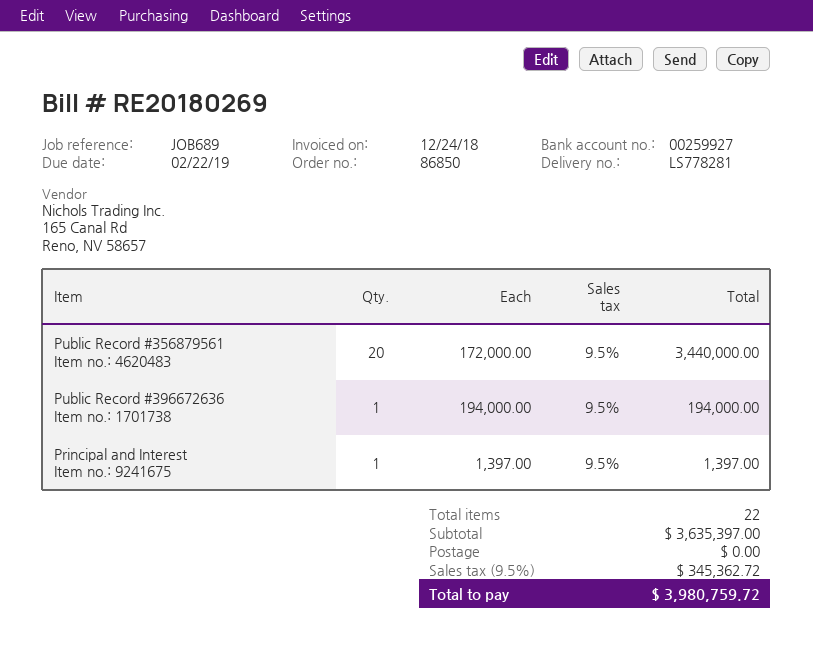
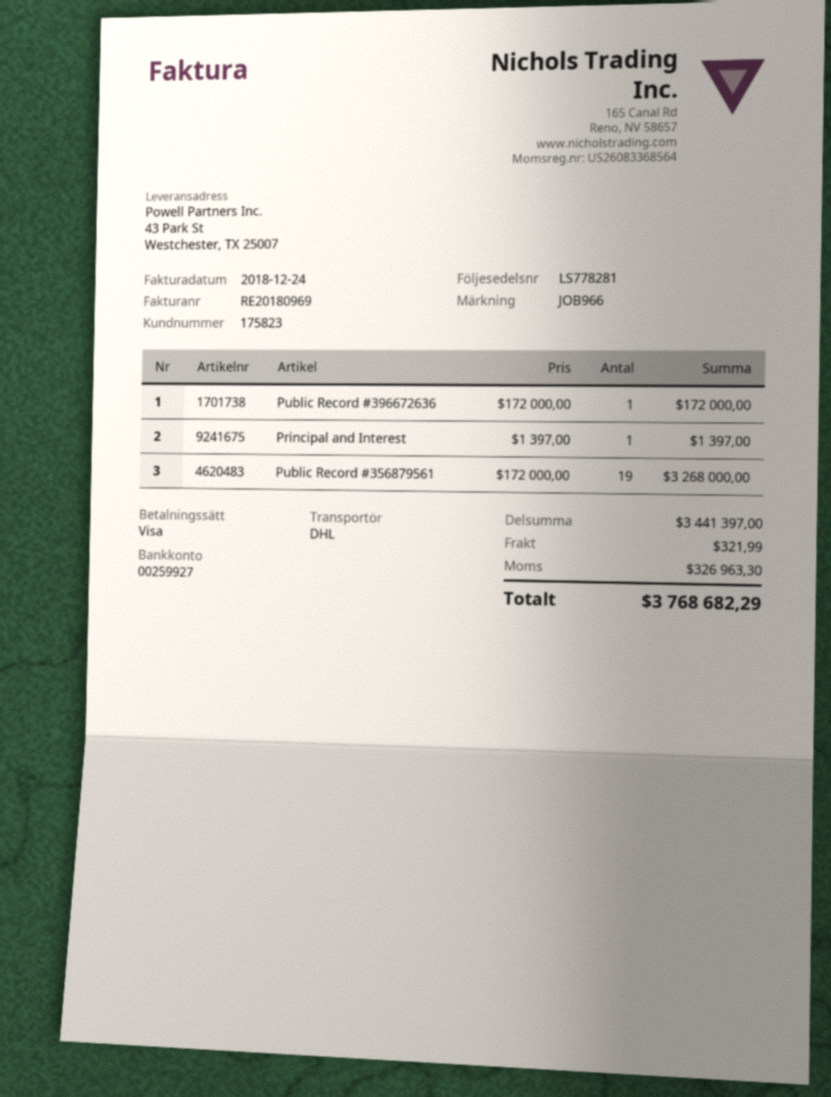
invoice number: RE20180269 -> RE20180969
reference: JOB689 -> JOB966
Public Record #356879561: 20 x 172000.00 = 3440000.00 -> 19 x 172000.00 = 3268000.00
Public Record #396672636: 1 x 194000.00 = 194000.00 -> 1 x 172000.00 = 172000.00
subtotal: 3635397.00 -> 3441397.00
shipping: 0.00 -> 321.99
tax: 345362.72 -> 326963.30
total: 3980759.72 -> 3768682.29

